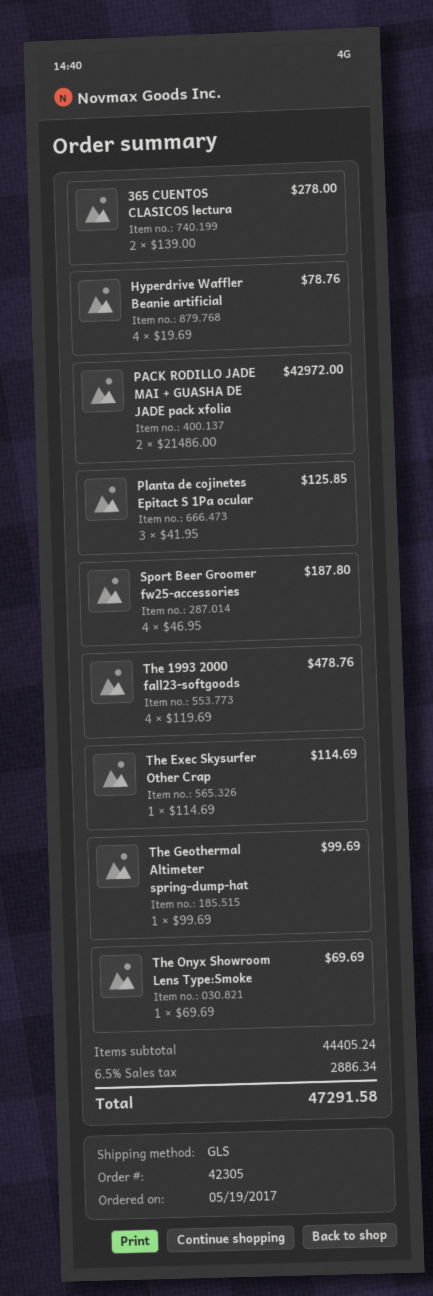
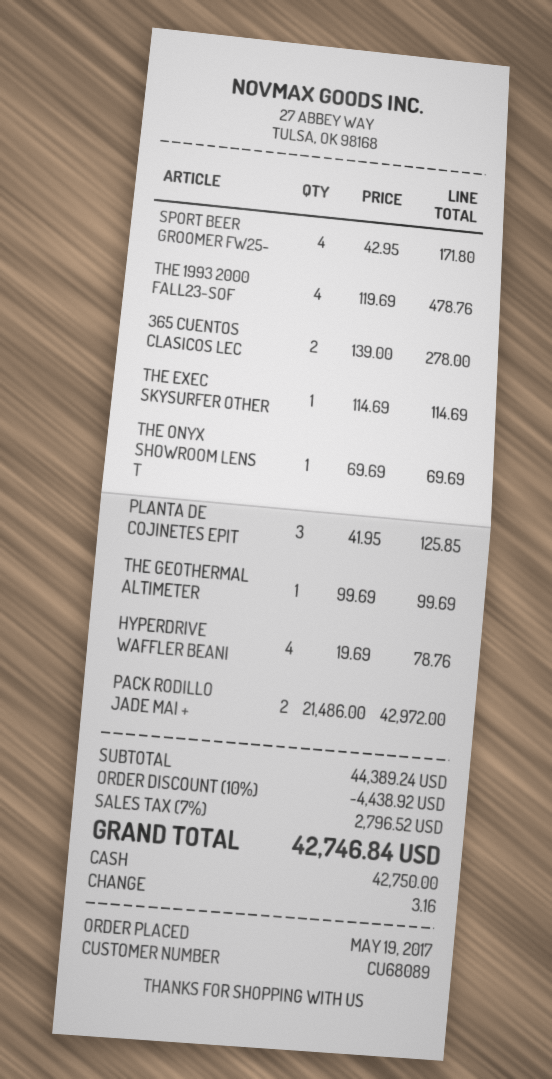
Sport Beer Groomer fw25-accessories: 4 x 46.95 = 187.80 -> 4 x 42.95 = 171.80
subtotal: 44405.24 -> 44389.24
discount: none -> 10% = 4438.92
tax: 6.5% = 2886.34 -> 7% = 2796.52
total: 47291.58 -> 42746.84

